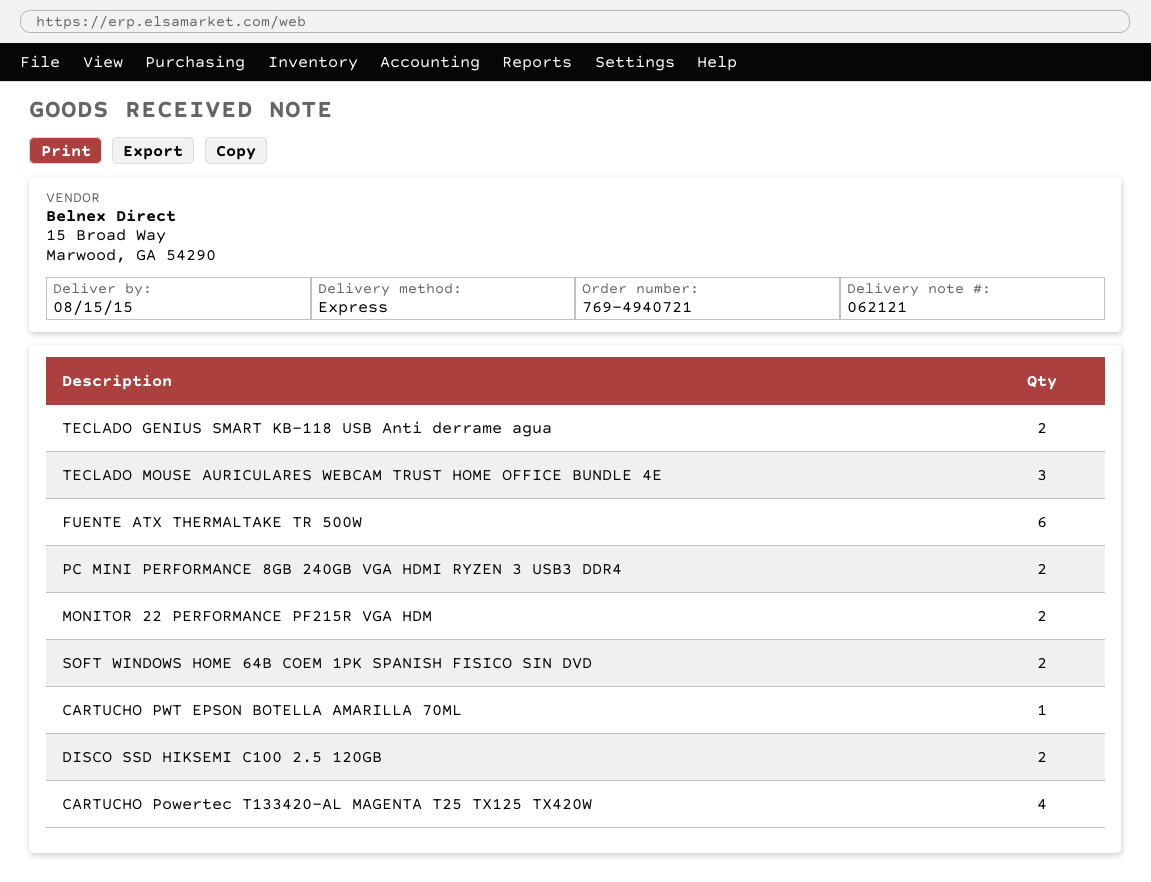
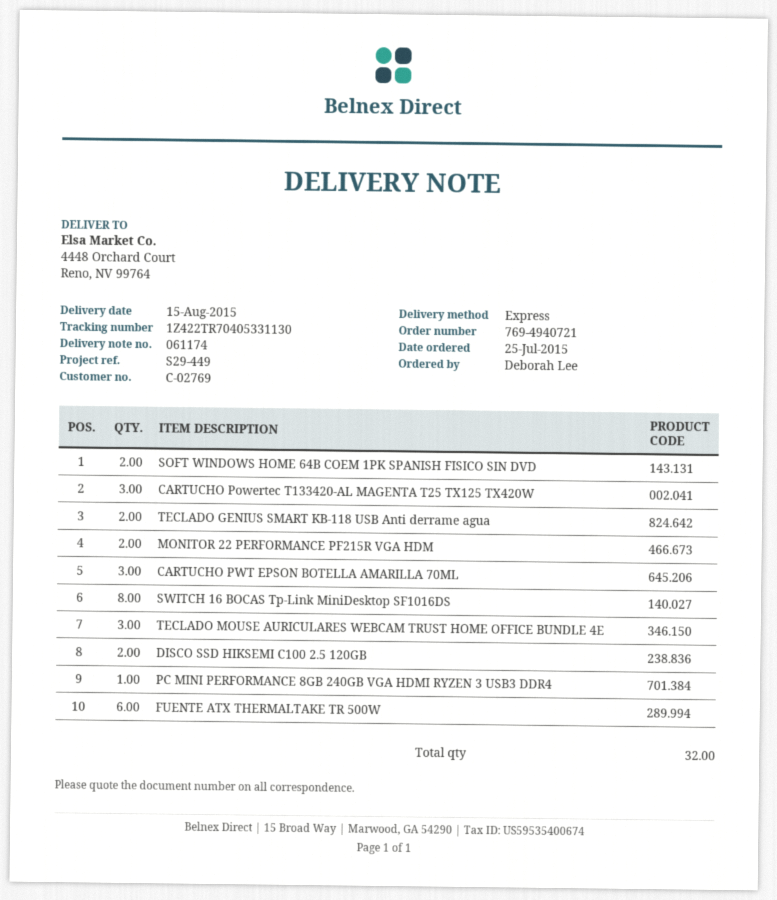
delivery note number: 062121 -> 061174
PC MINI PERFORMANCE 8GB 240GB VGA HDMI RYZEN 3 USB3 DDR4: 2 -> 1
CARTUCHO PWT EPSON BOTELLA AMARILLA 70ML: 1 -> 3
CARTUCHO Powertec T133420-AL MAGENTA T25 TX125 TX420W: 4 -> 3
SWITCH 16 BOCAS Tp-Link MiniDesktop SF1016DS: none -> 8

